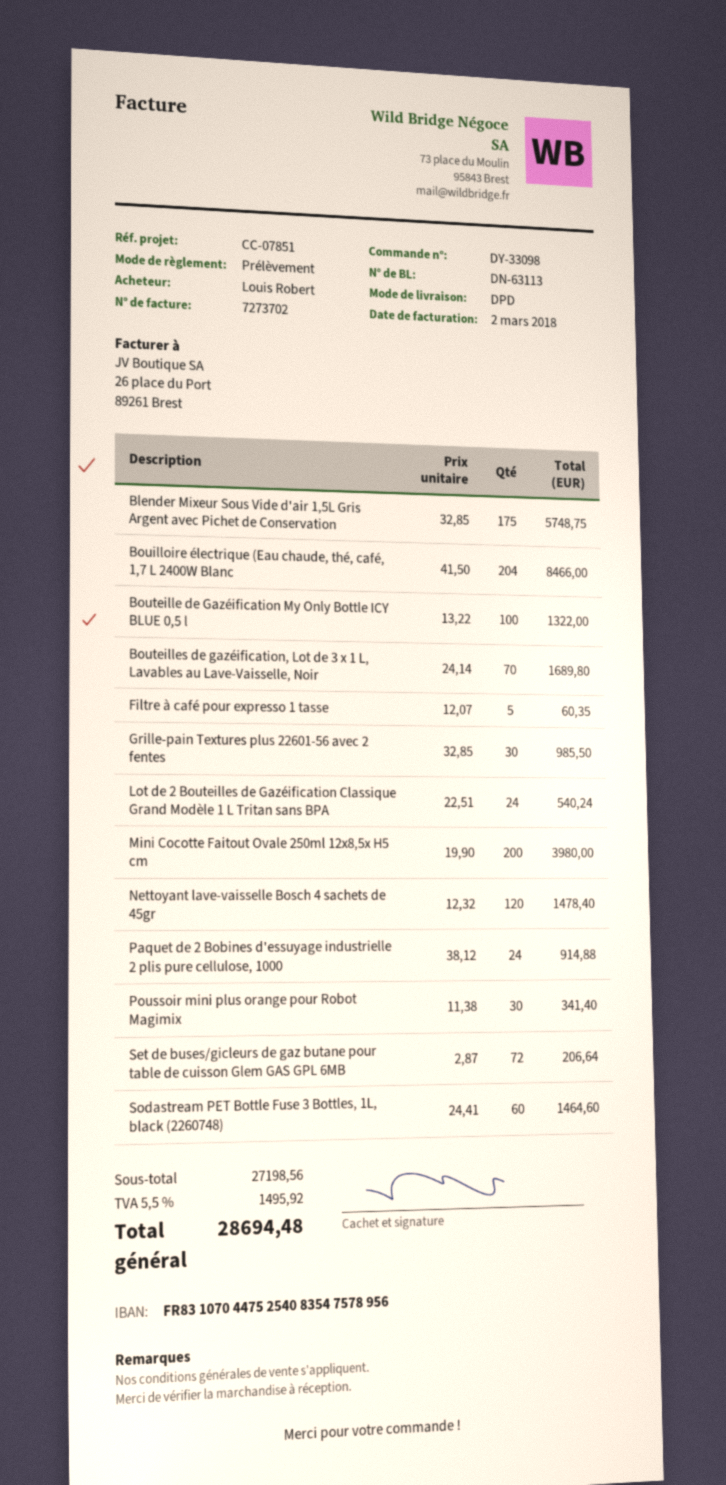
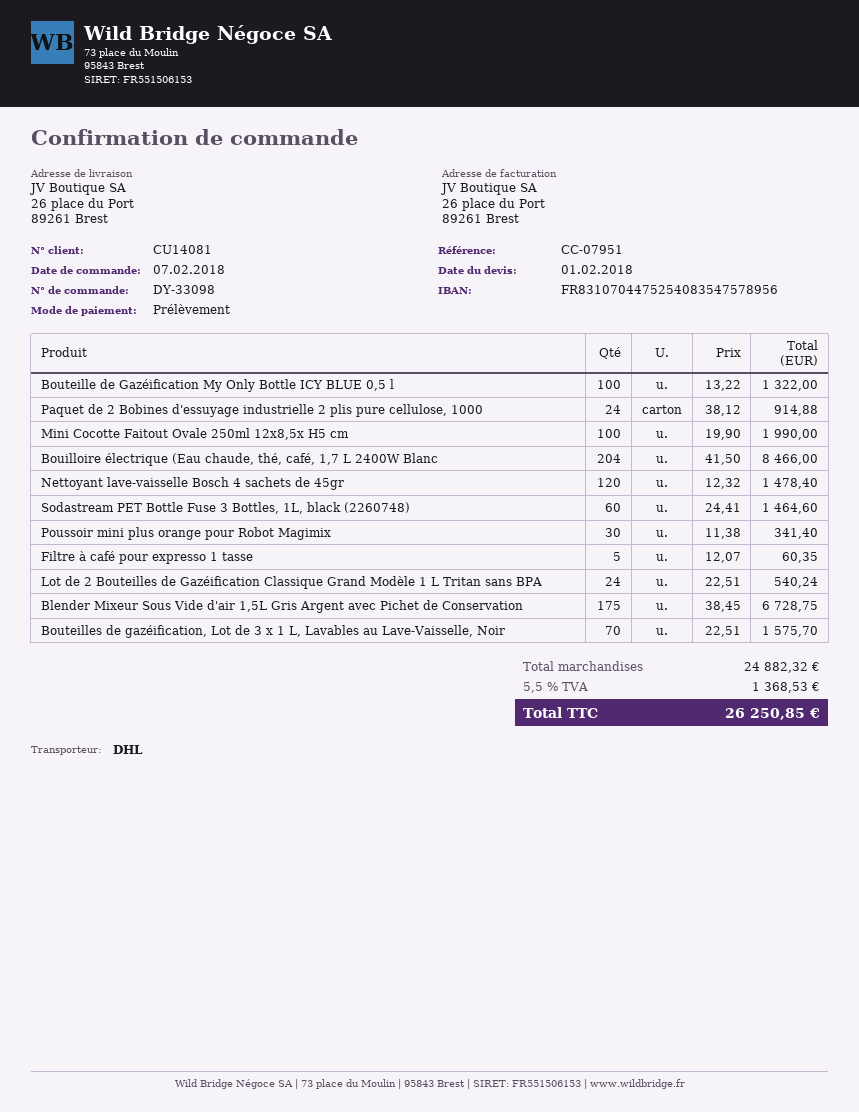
reference: CC-07851 -> CC-07951
shipping method: DPD -> DHL
Blender Mixeur Sous Vide d'air 1,5L Gris Argent avec Pichet de Conservation: 175 x 32.85 = 5748.75 -> 175 x 38.45 = 6728.75
Bouteilles de gazéification, Lot de 3 x 1 L, Lavables au Lave-Vaisselle, Noir: 70 x 24.14 = 1689.80 -> 70 x 22.51 = 1575.70
Grille-pain Textures plus 22601-56 avec 2 fentes: 30 x 32.85 = 985.50 -> none
Mini Cocotte Faitout Ovale 250ml 12x8,5x H5 cm: 200 x 19.90 = 3980.00 -> 100 x 19.90 = 1990.00
Set de buses/gicleurs de gaz butane pour table de cuisson Glem GAS GPL 6MB: 72 x 2.87 = 206.64 -> none
subtotal: 27198.56 -> 24882.32
tax: 5.5% = 1495.92 -> 5.5% = 1368.53
total: 28694.48 -> 26250.85

